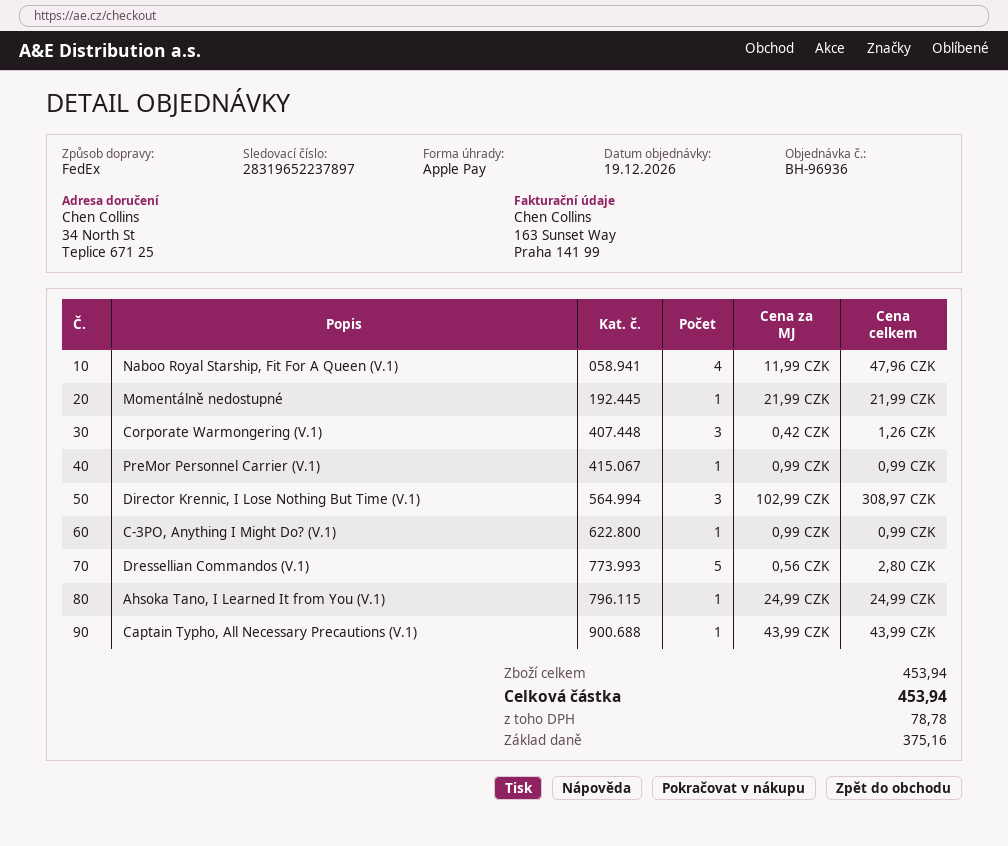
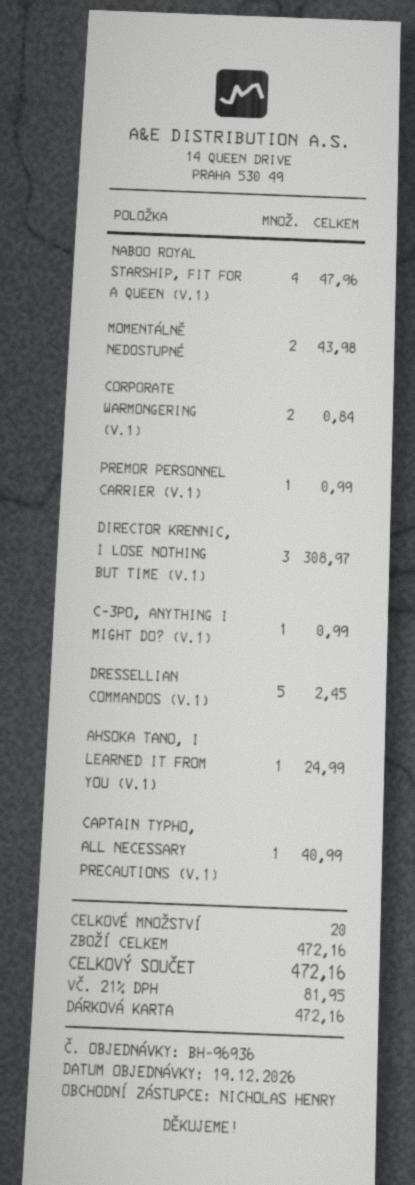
payment method: Apple Pay -> gift card
Momentálně nedostupné: 1 for 21.99 -> 2 for 43.98
Corporate Warmongering (V.1): 3 for 1.26 -> 2 for 0.84
Dressellian Commandos (V.1): 5 for 2.80 -> 5 for 2.45
Captain Typho, All Necessary Precautions (V.1): 1 for 43.99 -> 1 for 40.99
subtotal: 453.94 -> 472.16
tax: 78.78 -> 81.95
total: 453.94 -> 472.16

